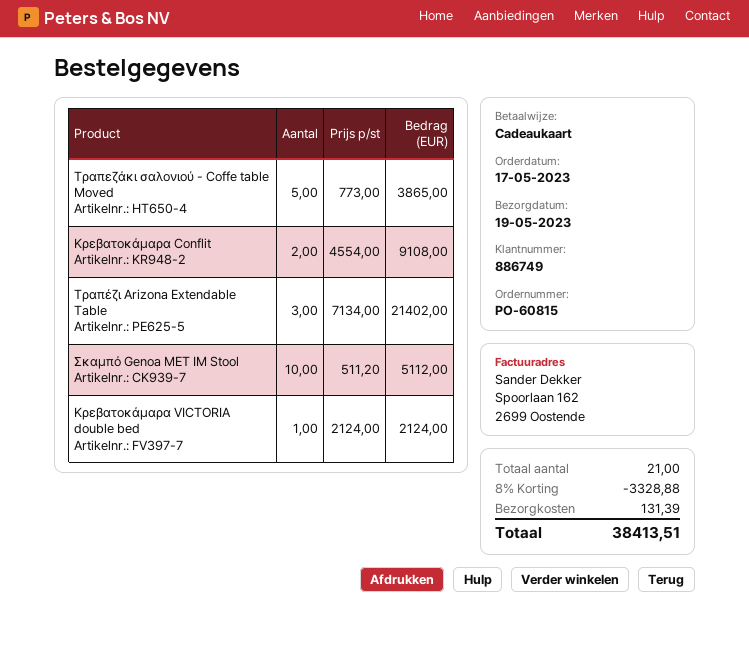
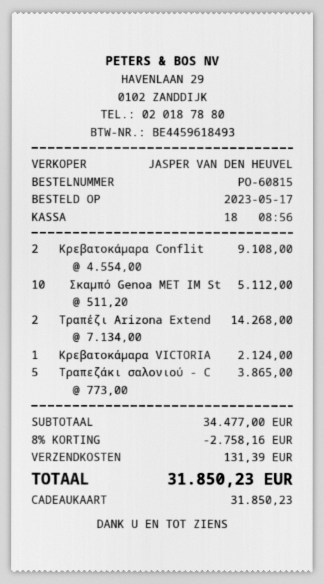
Τραπέζι Arizona Extendable Table: 3 x 7134.00 = 21402.00 -> 2 x 7134.00 = 14268.00
discount: 8% = 3328.88 -> 8% = 2758.16
total: 38413.51 -> 31850.23

